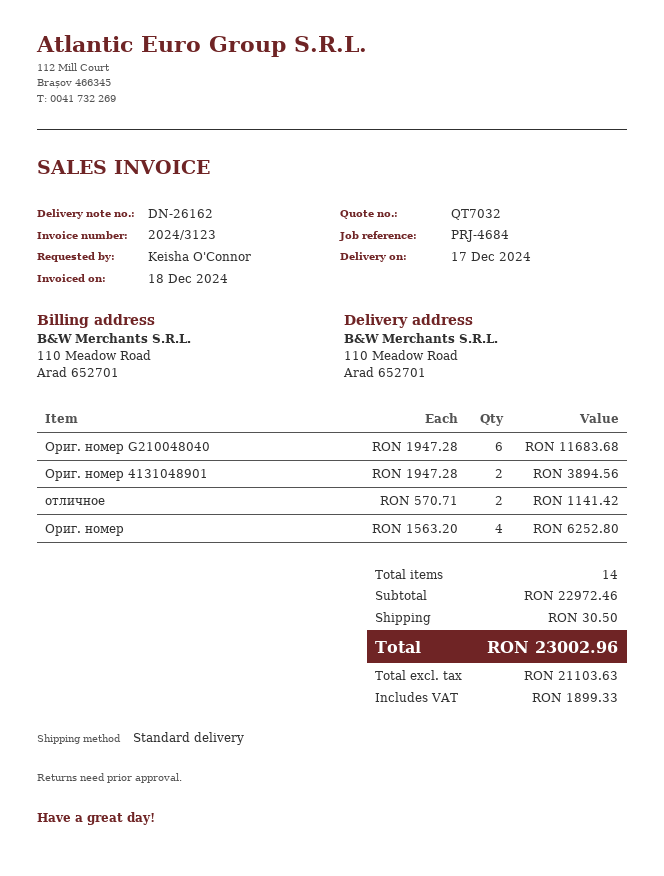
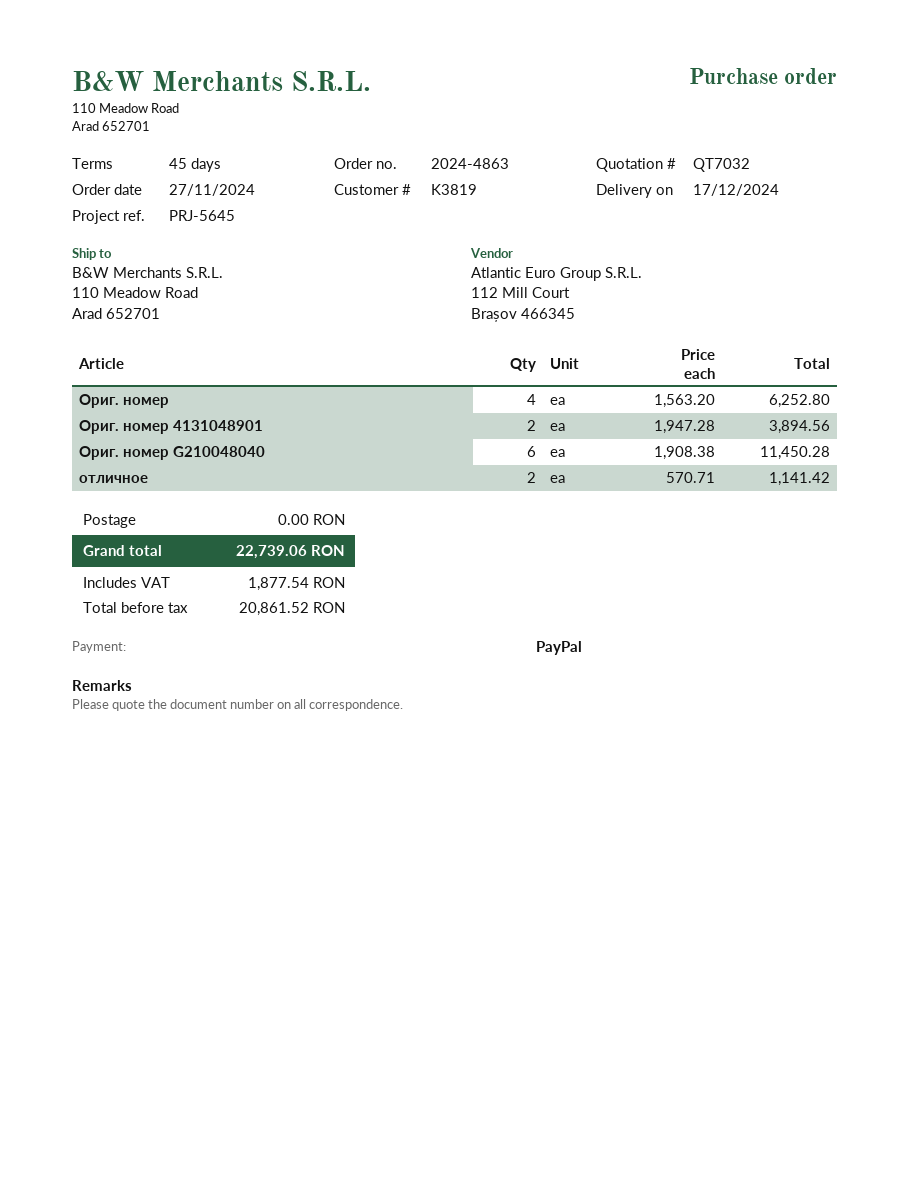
reference: PRJ-4684 -> PRJ-5645
Ориг. номер G210048040: 6 x 1947.28 = 11683.68 -> 6 x 1908.38 = 11450.28
shipping: 30.50 -> 0.00
net: 21103.63 -> 20861.52
tax: 1899.33 -> 1877.54
total: 23002.96 -> 22739.06

